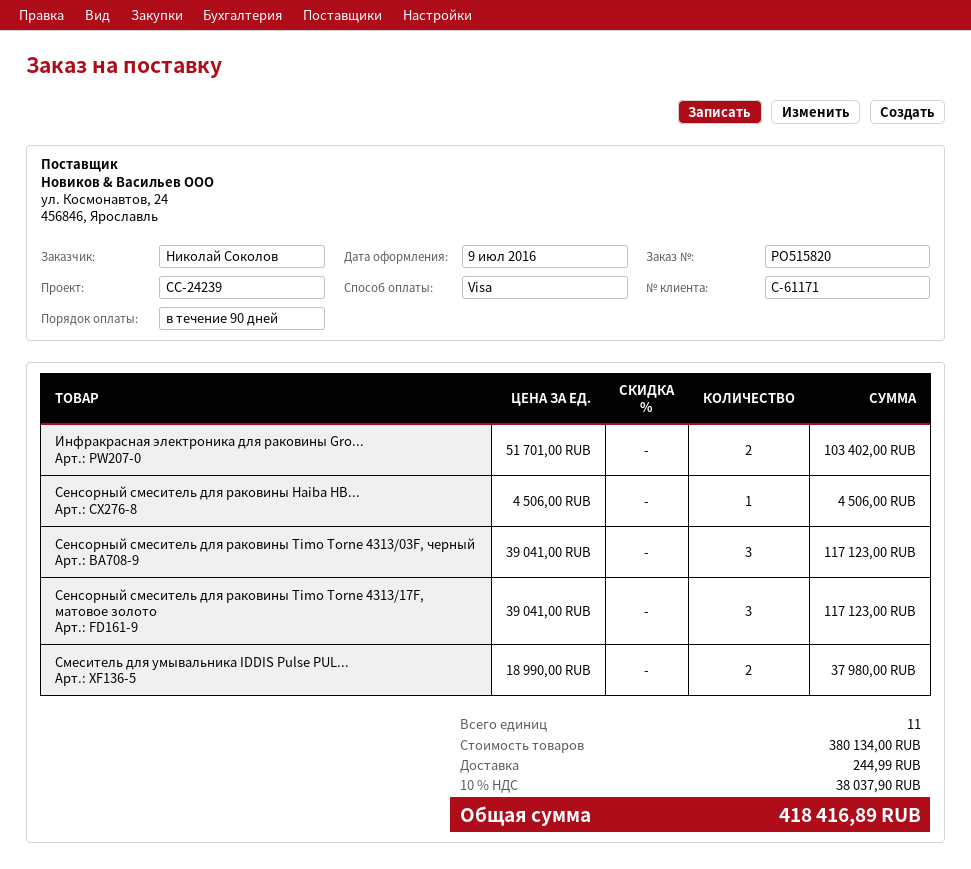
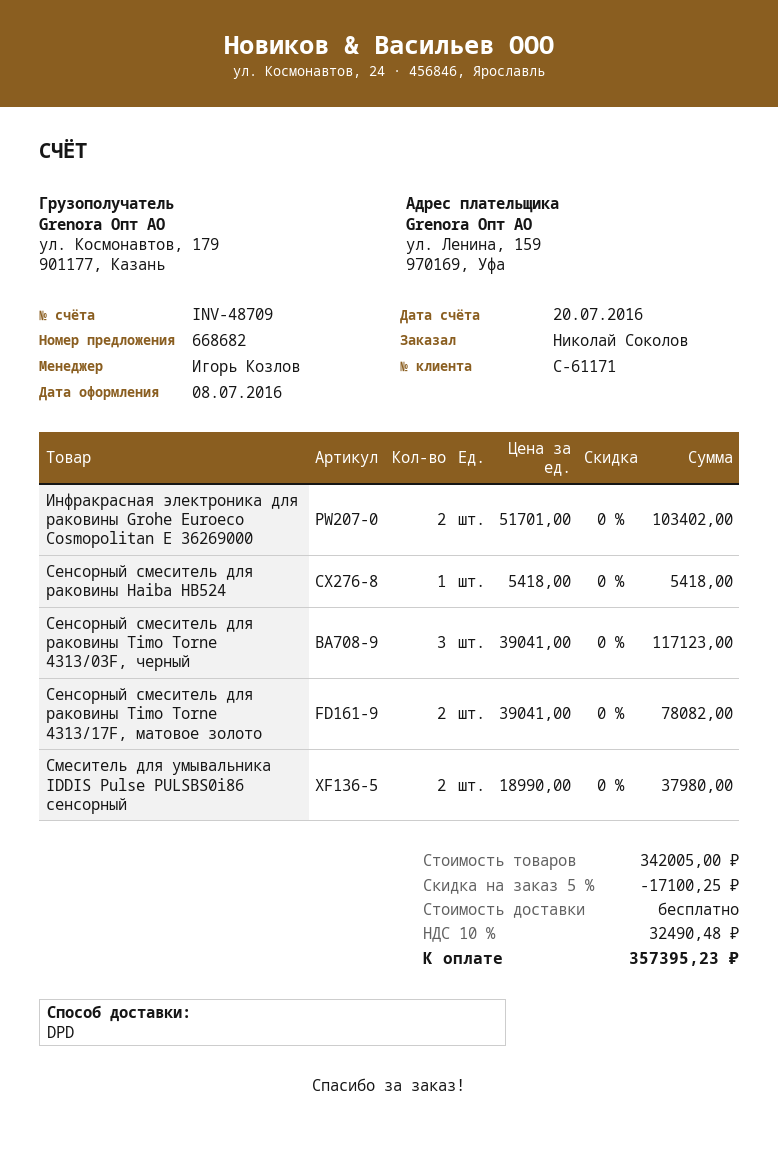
order date: 2016-07-09 -> 2016-07-08
Сенсорный смеситель для раковины Haiba HB...: 1 x 4506.00 = 4506.00 -> 1 x 5418.00 = 5418.00
Сенсорный смеситель для раковины Timo Torne 4313/17F, матовое золото: 3 x 39041.00 = 117123.00 -> 2 x 39041.00 = 78082.00
subtotal: 380134.00 -> 342005.00
discount: none -> 5% = 17100.25
shipping: 244.99 -> 0.00
tax: 10% = 38037.90 -> 10% = 32490.48
total: 418416.89 -> 357395.23

